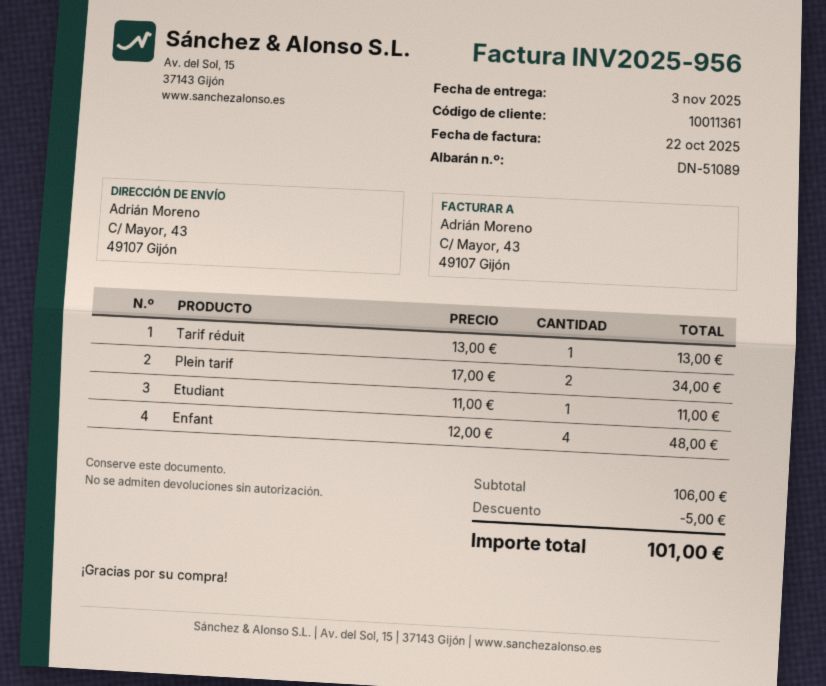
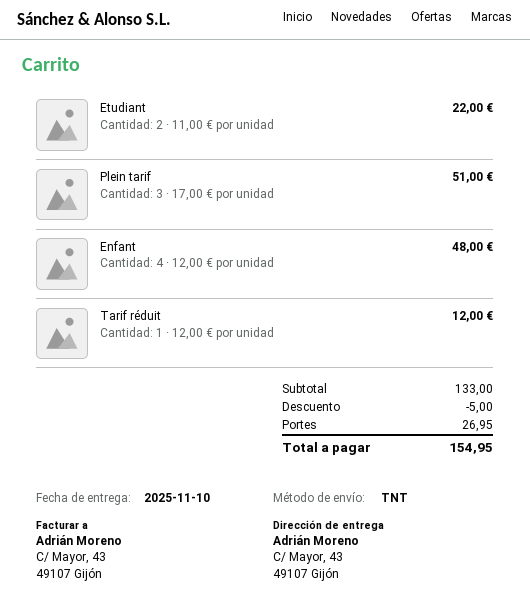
delivery date: 2025-11-03 -> 2025-11-10
Tarif réduit: 1 x 13.00 = 13.00 -> 1 x 12.00 = 12.00
Plein tarif: 2 x 17.00 = 34.00 -> 3 x 17.00 = 51.00
Etudiant: 1 x 11.00 = 11.00 -> 2 x 11.00 = 22.00
subtotal: 106.00 -> 133.00
shipping: none -> 26.95
total: 101.00 -> 154.95

